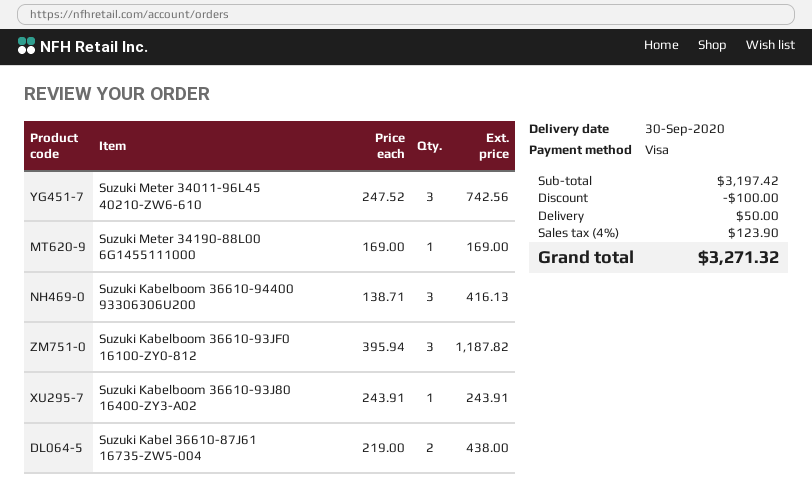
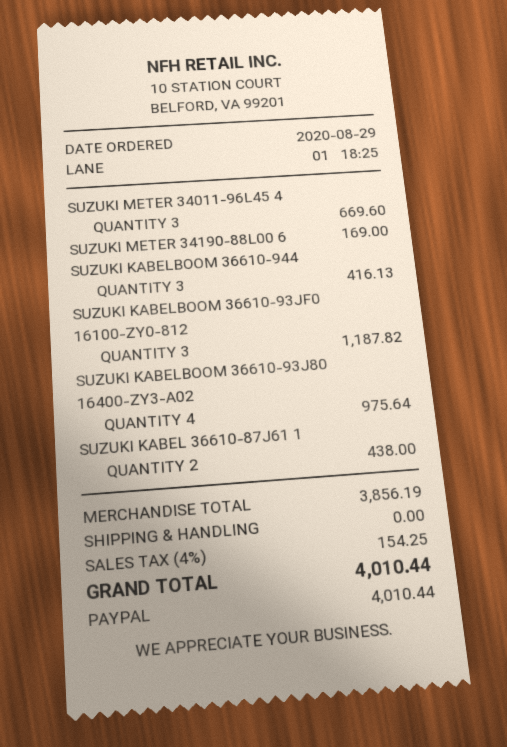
payment method: Visa -> PayPal
Suzuki Meter 34011-96L45 40210-ZW6-610: 3 for 742.56 -> 3 for 669.60
Suzuki Kabelboom 36610-93J80 16400-ZY3-A02: 1 for 243.91 -> 4 for 975.64
subtotal: 3197.42 -> 3856.19
discount: 100.00 -> none
shipping: 50.00 -> 0.00
tax: 4% = 123.90 -> 4% = 154.25
total: 3271.32 -> 4010.44

